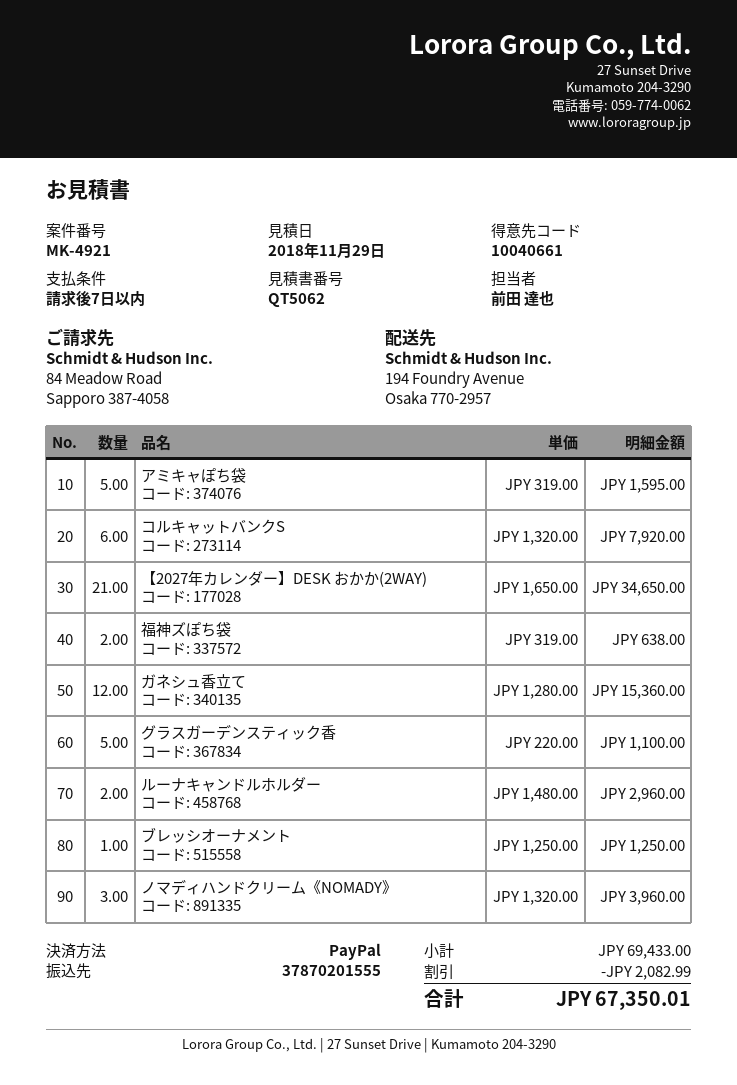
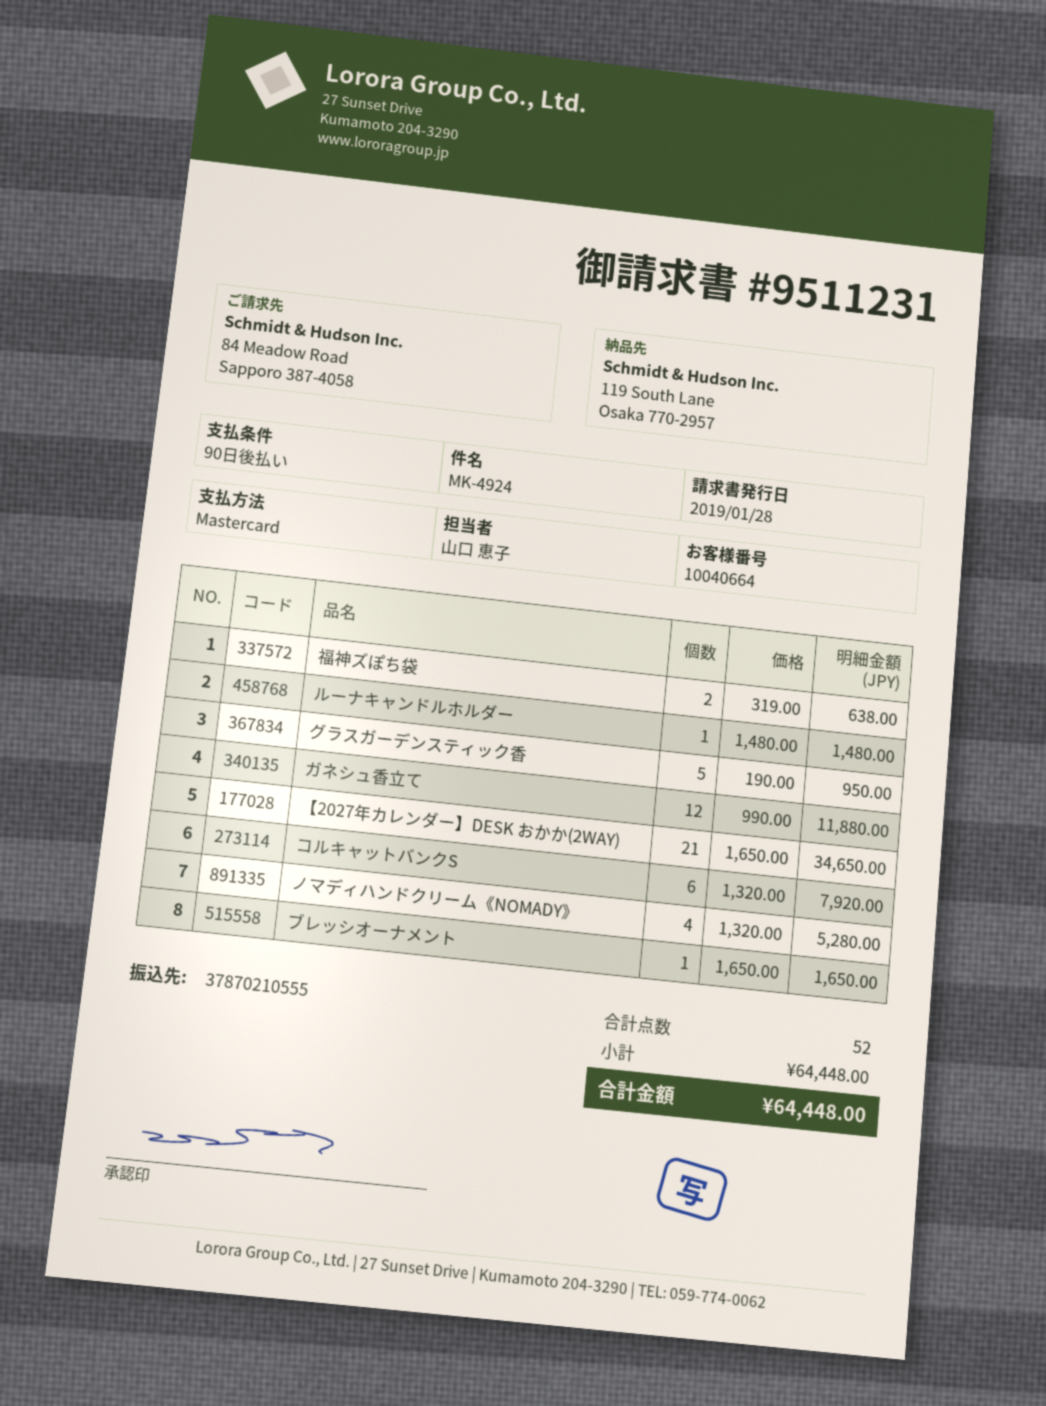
payment terms: 7 days -> 90 days
customer number: 10040661 -> 10040664
reference: MK-4921 -> MK-4924
sales rep: 前田 達也 -> 山口 恵子
payment method: PayPal -> Mastercard
bank account: 37870201555 -> 37870210555
ship to: 194 Foundry Avenue, Osaka 770-2957 -> 119 South Lane, Osaka 770-2957
アミキャぽち袋: 5 x 319.00 = 1595.00 -> none
ガネシュ香立て: 12 x 1280.00 = 15360.00 -> 12 x 990.00 = 11880.00
グラスガーデンスティック香: 5 x 220.00 = 1100.00 -> 5 x 190.00 = 950.00
ルーナキャンドルホルダー: 2 x 1480.00 = 2960.00 -> 1 x 1480.00 = 1480.00
ブレッシオーナメント: 1 x 1250.00 = 1250.00 -> 1 x 1650.00 = 1650.00
ノマディハンドクリーム《NOMADY》: 3 x 1320.00 = 3960.00 -> 4 x 1320.00 = 5280.00
subtotal: 69433.00 -> 64448.00
discount: 2082.99 -> none
total: 67350.01 -> 64448.00

